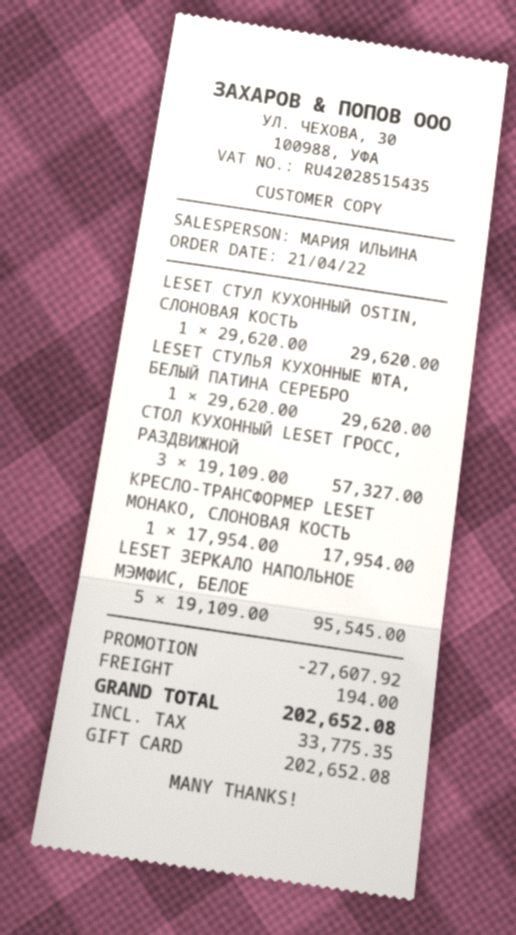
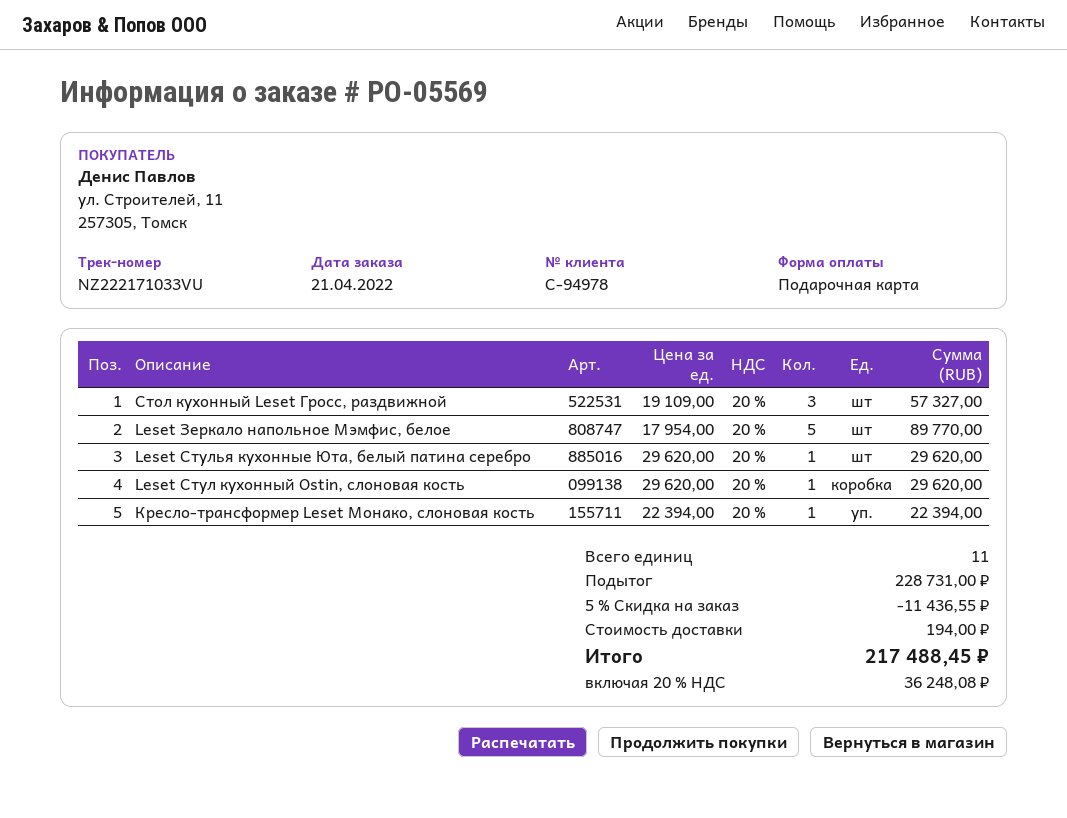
КРЕСЛО-ТРАНСФОРМЕР LESET МОНАКО, СЛОНОВАЯ КОСТЬ: 1 x 17954.00 = 17954.00 -> 1 x 22394.00 = 22394.00
LESET ЗЕРКАЛО НАПОЛЬНОЕ МЭМФИС, БЕЛОЕ: 5 x 19109.00 = 95545.00 -> 5 x 17954.00 = 89770.00
discount: 27607.92 -> 11436.55
tax: 33775.35 -> 36248.08
total: 202652.08 -> 217488.45

